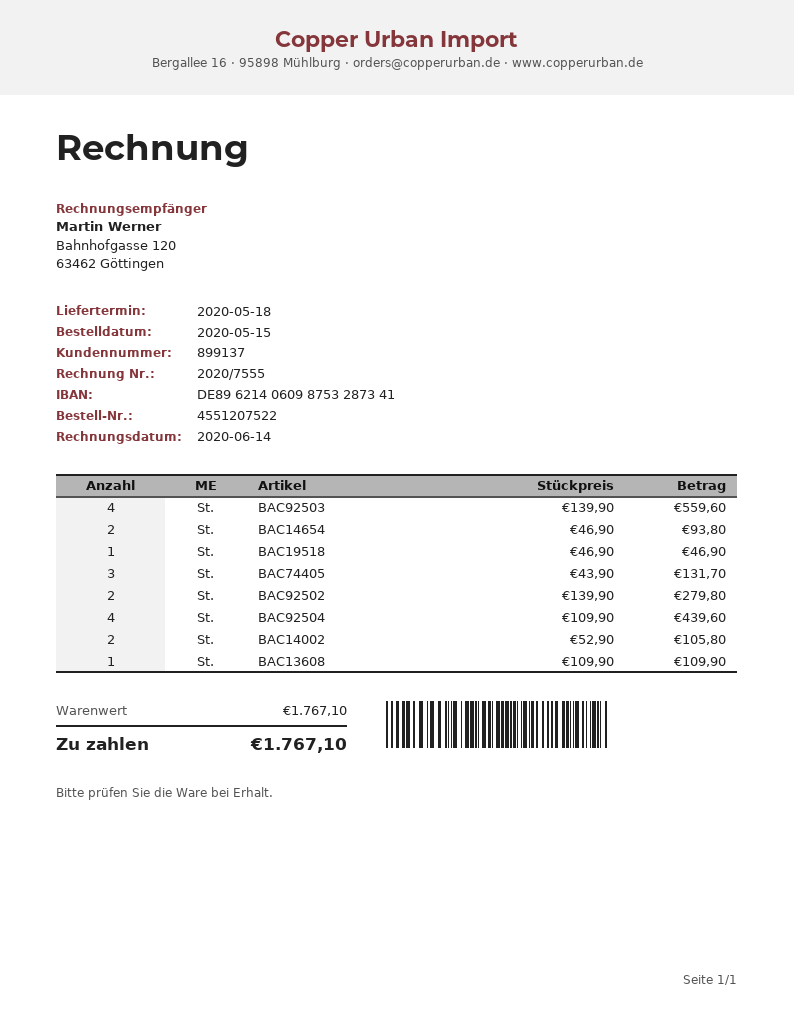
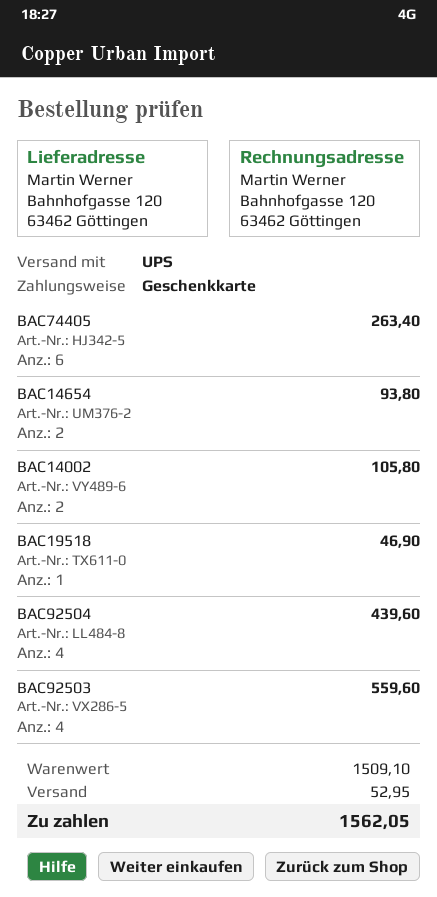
BAC74405: 3 for 131.70 -> 6 for 263.40
BAC92502: 2 for 279.80 -> none
BAC13608: 1 for 109.90 -> none
subtotal: 1767.10 -> 1509.10
shipping: none -> 52.95
total: 1767.10 -> 1562.05

